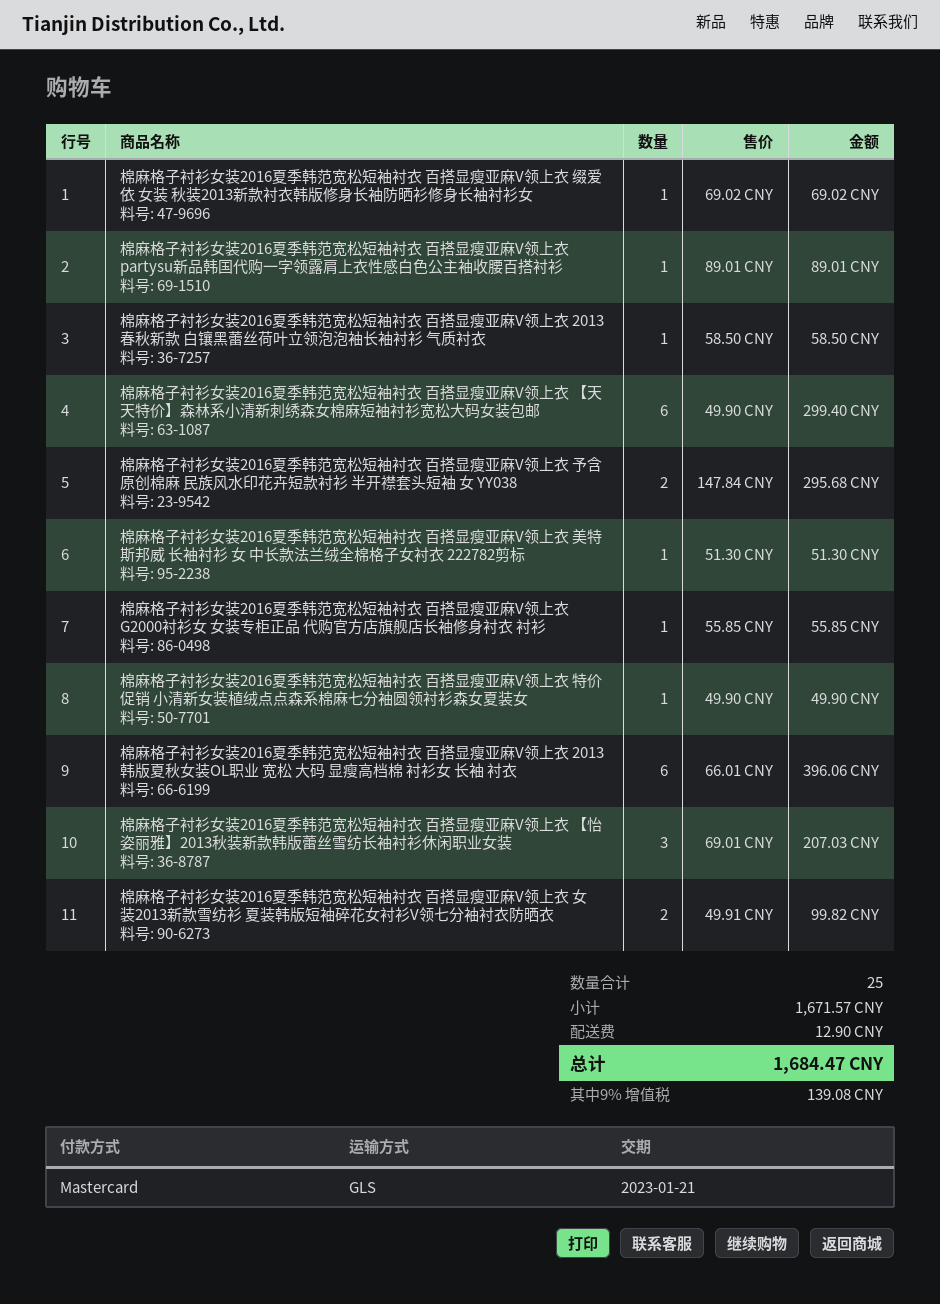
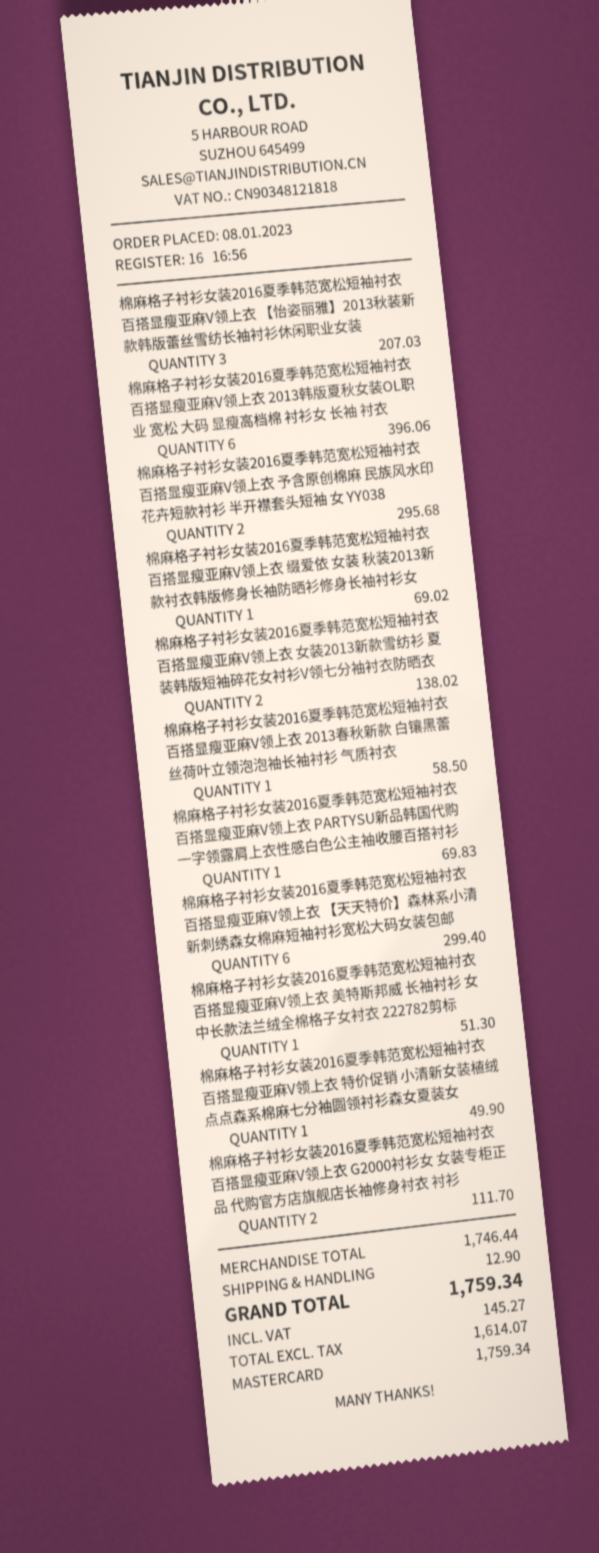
棉麻格子衬衫女装2016夏季韩范宽松短袖衬衣 百搭显瘦亚麻V领上衣 partysu新品韩国代购一字领露肩上衣性感白色公主袖收腰百搭衬衫: 1 for 89.01 -> 1 for 69.83
棉麻格子衬衫女装2016夏季韩范宽松短袖衬衣 百搭显瘦亚麻V领上衣 G2000衬衫女 女装专柜正品 代购官方店旗舰店长袖修身衬衣 衬衫: 1 for 55.85 -> 2 for 111.70
棉麻格子衬衫女装2016夏季韩范宽松短袖衬衣 百搭显瘦亚麻V领上衣 女装2013新款雪纺衫 夏装韩版短袖碎花女衬衫V领七分袖衬衣防晒衣: 2 for 99.82 -> 2 for 138.02
subtotal: 1671.57 -> 1746.44
tax: 139.08 -> 145.27
total: 1684.47 -> 1759.34

